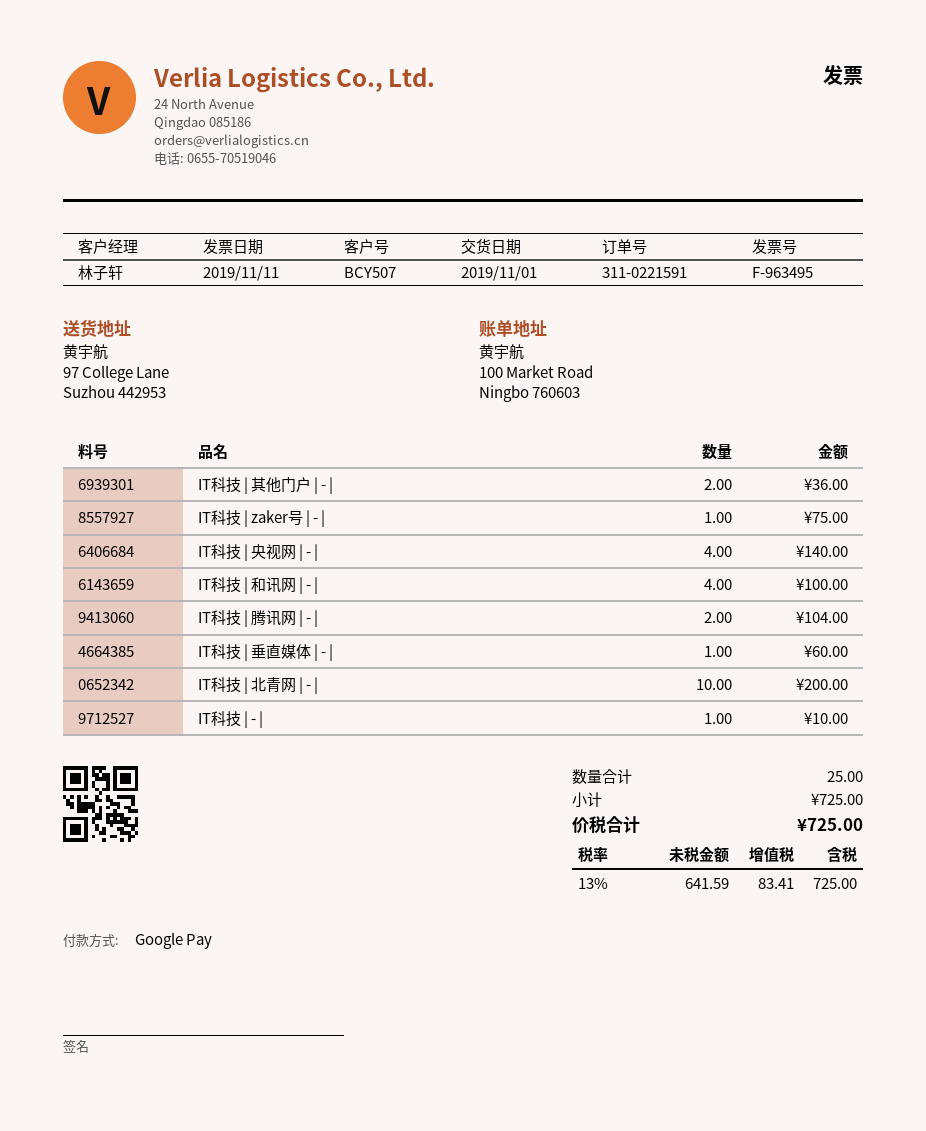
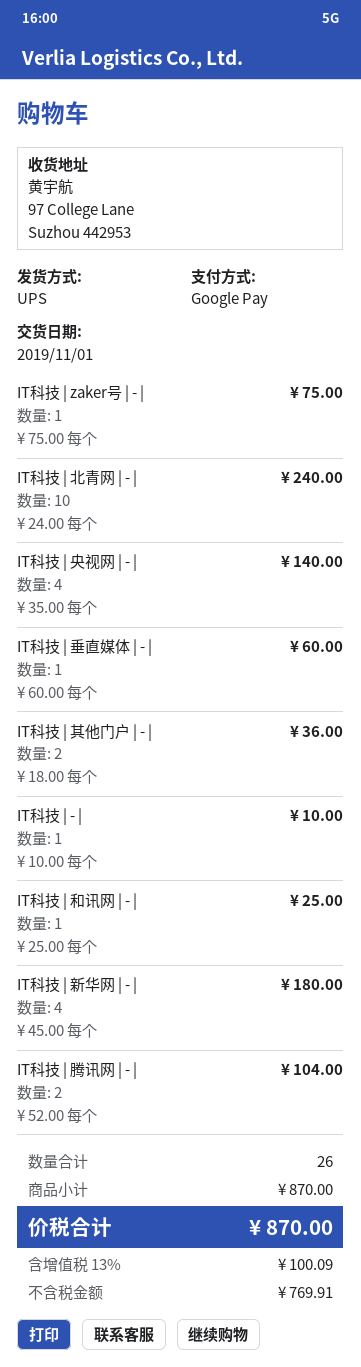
IT科技 | 和讯网 | - |: 4 for 100.00 -> 1 for 25.00
IT科技 | 北青网 | - |: 10 for 200.00 -> 10 for 240.00
IT科技 | 新华网 | - |: none -> 4 for 180.00
total quantity: 25 -> 26
subtotal: 725.00 -> 870.00
net: 641.59 -> 769.91
tax: 13% = 83.41 -> 13% = 100.09
total: 725.00 -> 870.00

